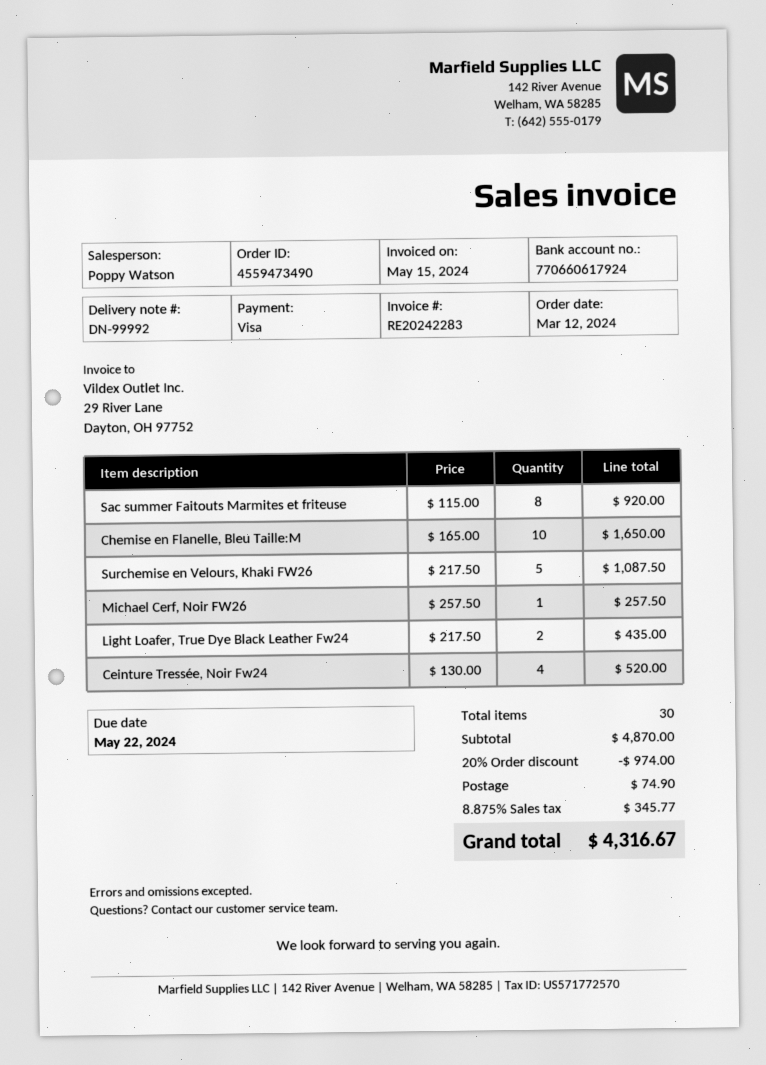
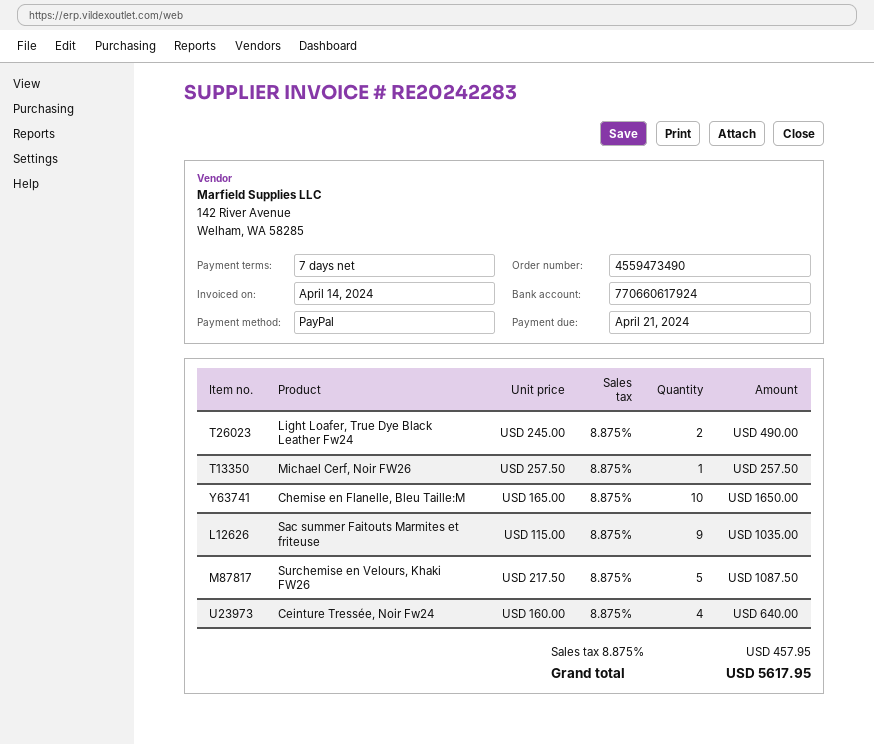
invoice date: 2024-05-15 -> 2024-04-14
due date: 2024-05-22 -> 2024-04-21
payment method: Visa -> PayPal
Sac summer Faitouts Marmites et friteuse: 8 x 115.00 = 920.00 -> 9 x 115.00 = 1035.00
Light Loafer, True Dye Black Leather Fw24: 2 x 217.50 = 435.00 -> 2 x 245.00 = 490.00
Ceinture Tressée, Noir Fw24: 4 x 130.00 = 520.00 -> 4 x 160.00 = 640.00
discount: 20% = 974.00 -> none
shipping: 74.90 -> none
tax: 8.875% = 345.77 -> 8.875% = 457.95
total: 4316.67 -> 5617.95

